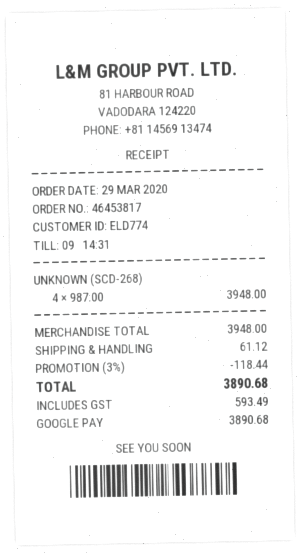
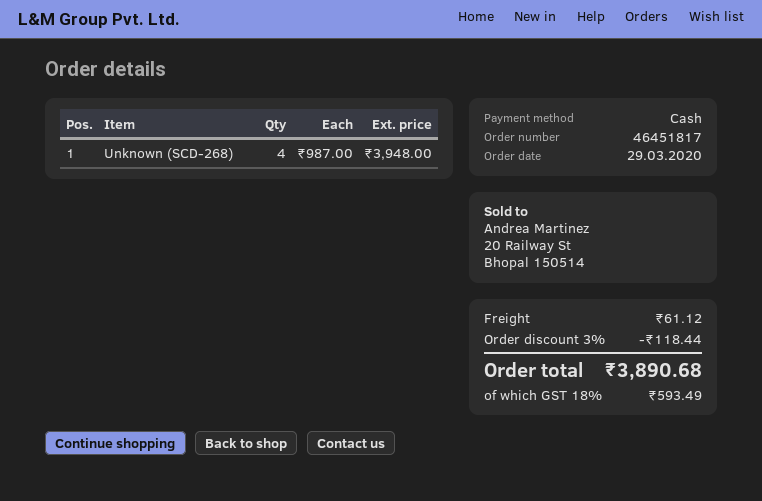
order number: 46453817 -> 46451817
payment method: Google Pay -> cash

